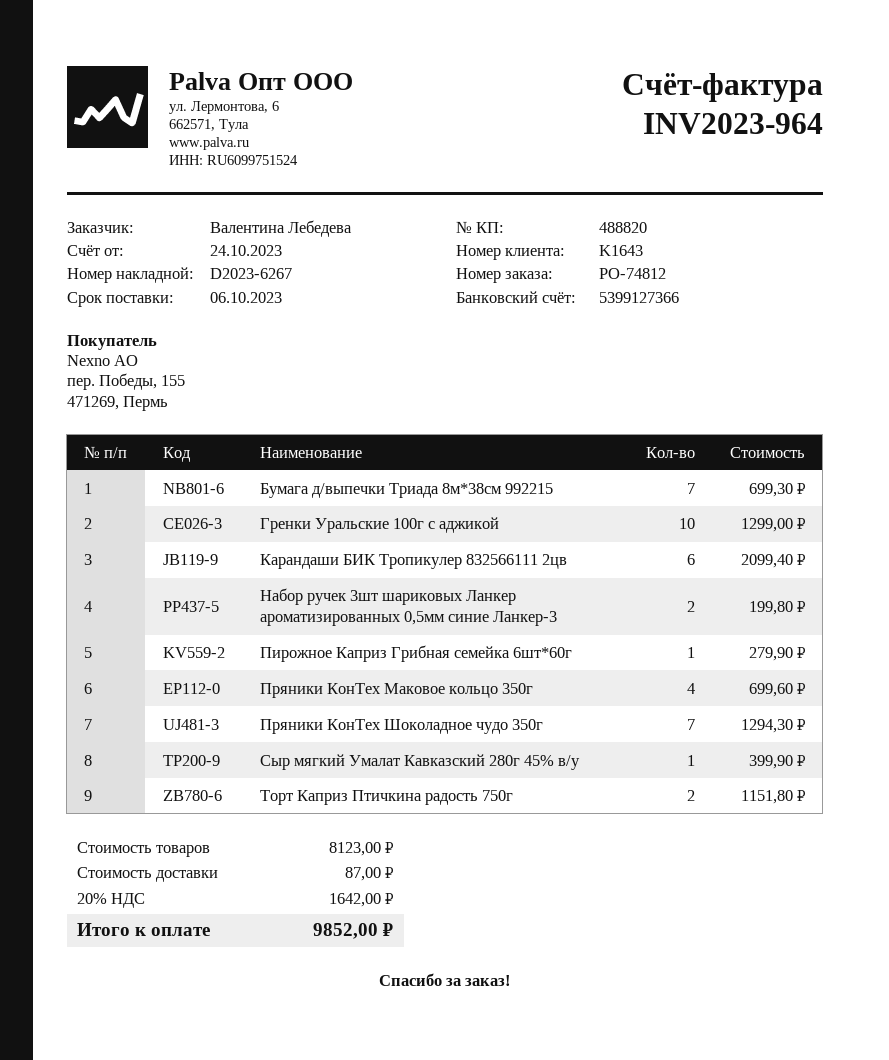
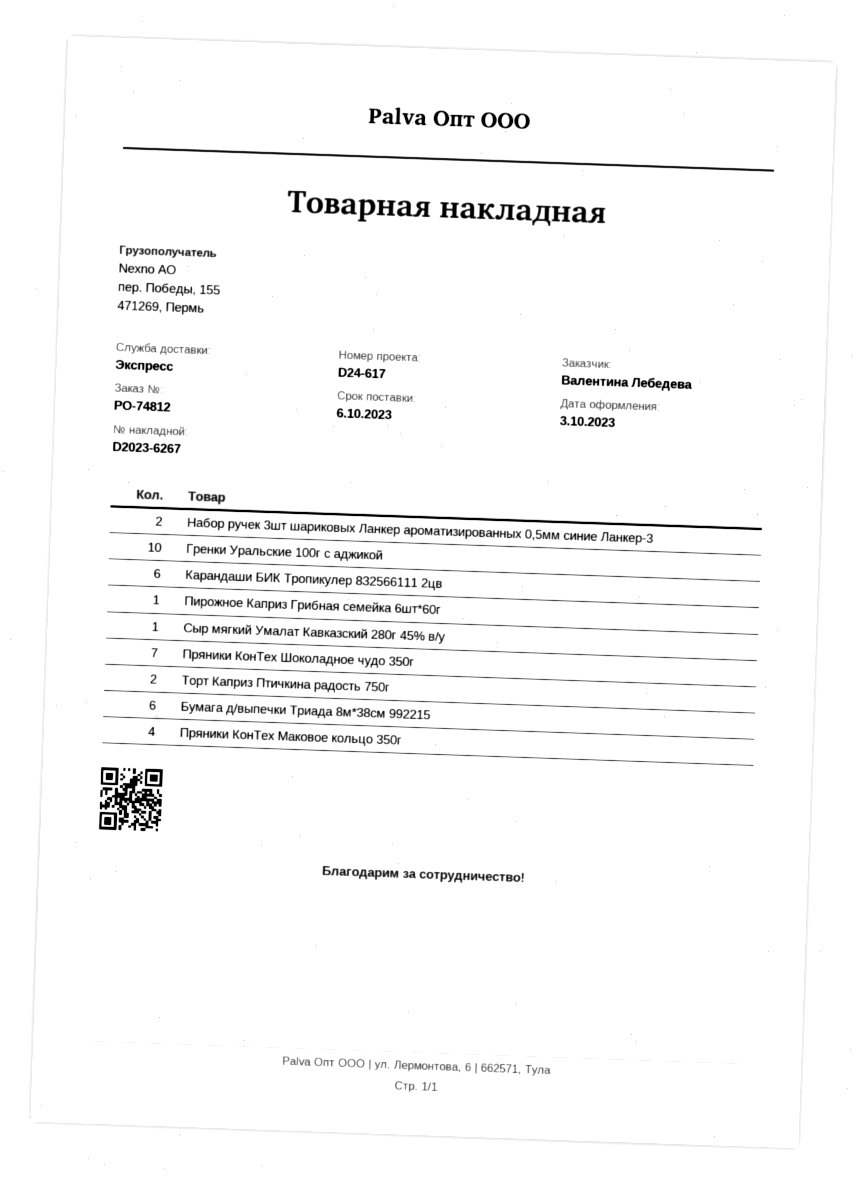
Бумага д/выпечки Триада 8м*38см 992215: 7 -> 6

